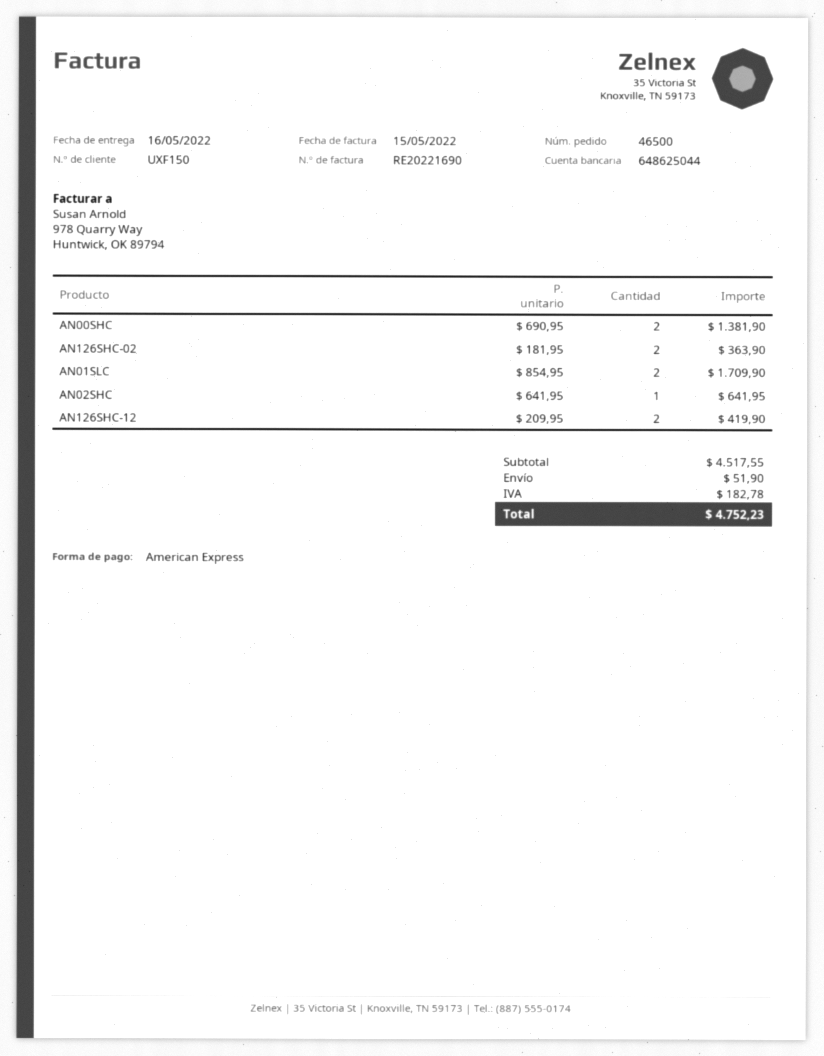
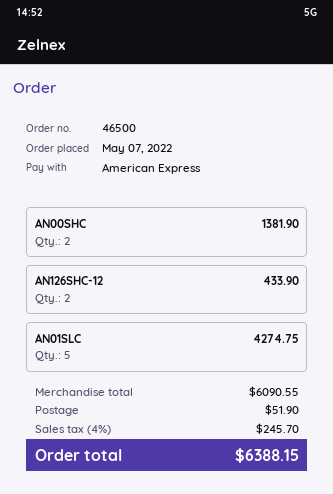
AN126SHC-02: 2 for 363.90 -> none
AN01SLC: 2 for 1709.90 -> 5 for 4274.75
AN02SHC: 1 for 641.95 -> none
AN126SHC-12: 2 for 419.90 -> 2 for 433.90
subtotal: 4517.55 -> 6090.55
tax: 182.78 -> 245.70
total: 4752.23 -> 6388.15

